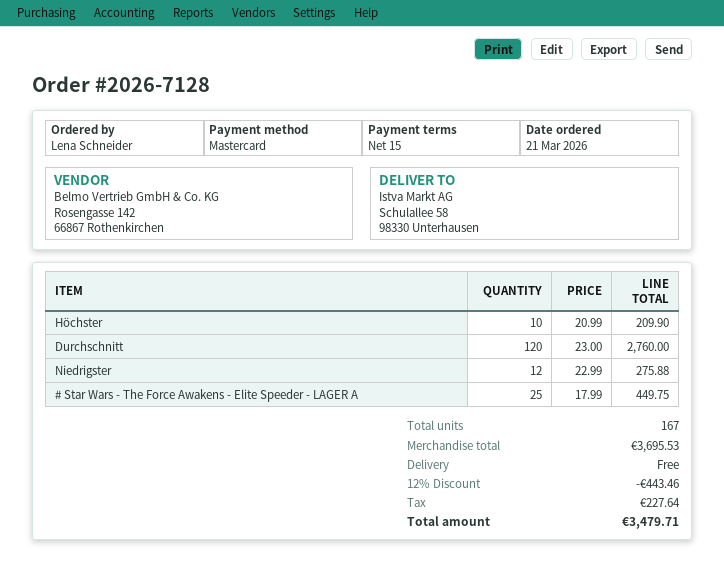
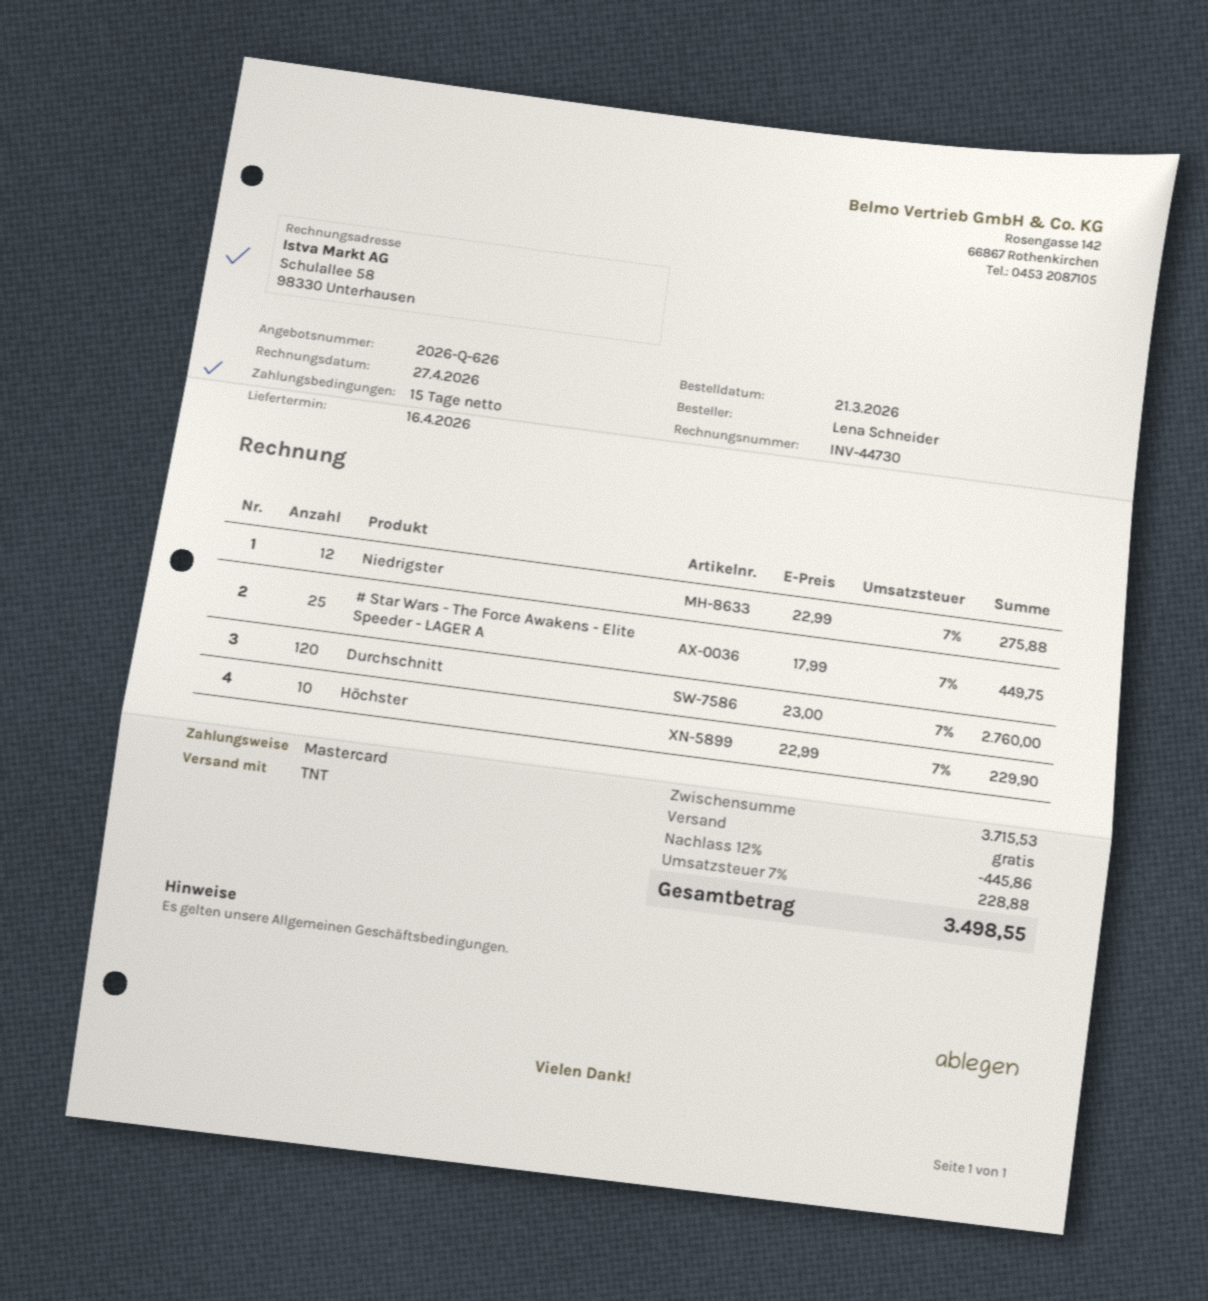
Höchster: 10 x 20.99 = 209.90 -> 10 x 22.99 = 229.90
subtotal: 3695.53 -> 3715.53
discount: 12% = 443.46 -> 12% = 445.86
tax: 227.64 -> 228.88
total: 3479.71 -> 3498.55

